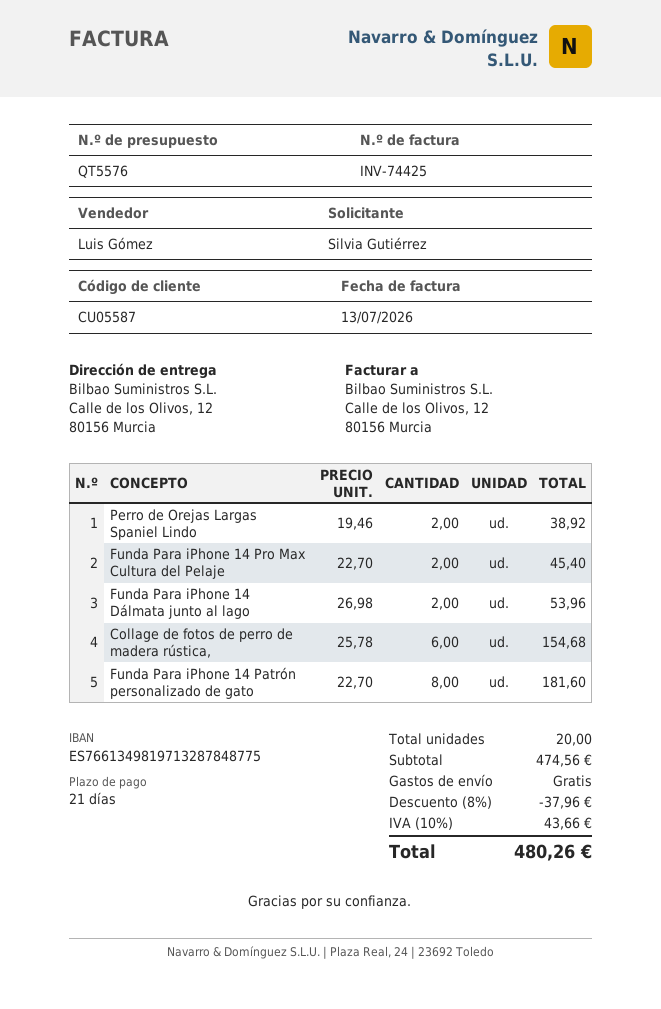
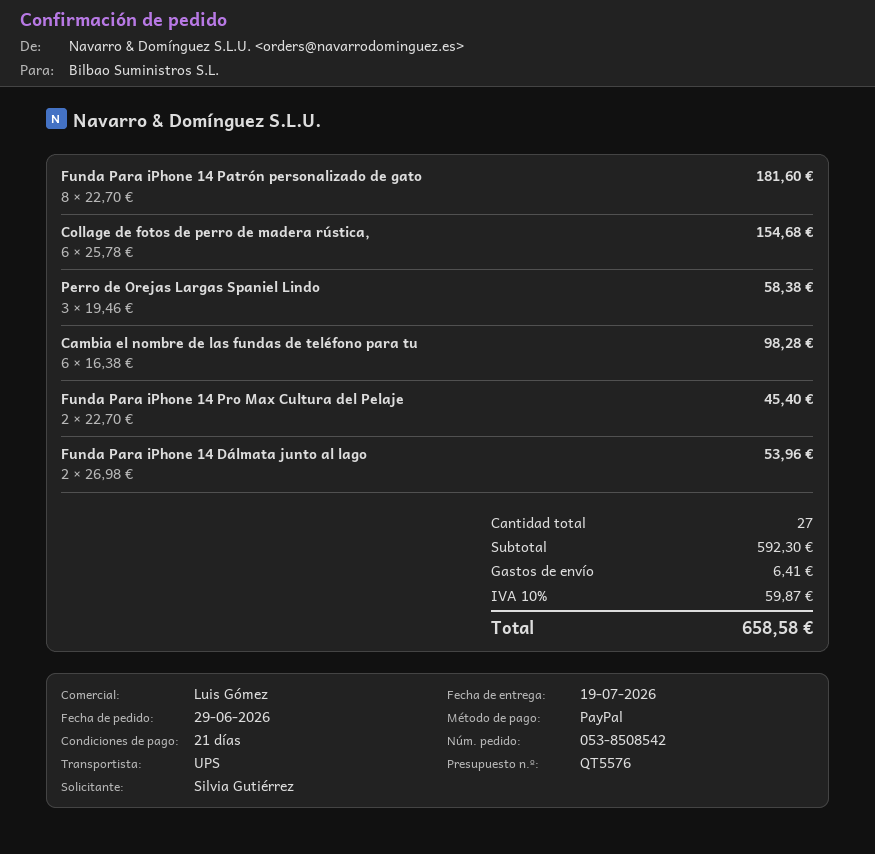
Perro de Orejas Largas Spaniel Lindo: 2 x 19.46 = 38.92 -> 3 x 19.46 = 58.38
Cambia el nombre de las fundas de teléfono para tu: none -> 6 x 16.38 = 98.28
total quantity: 20 -> 27
subtotal: 474.56 -> 592.30
discount: 8% = 37.96 -> none
shipping: 0.00 -> 6.41
tax: 10% = 43.66 -> 10% = 59.87
total: 480.26 -> 658.58

